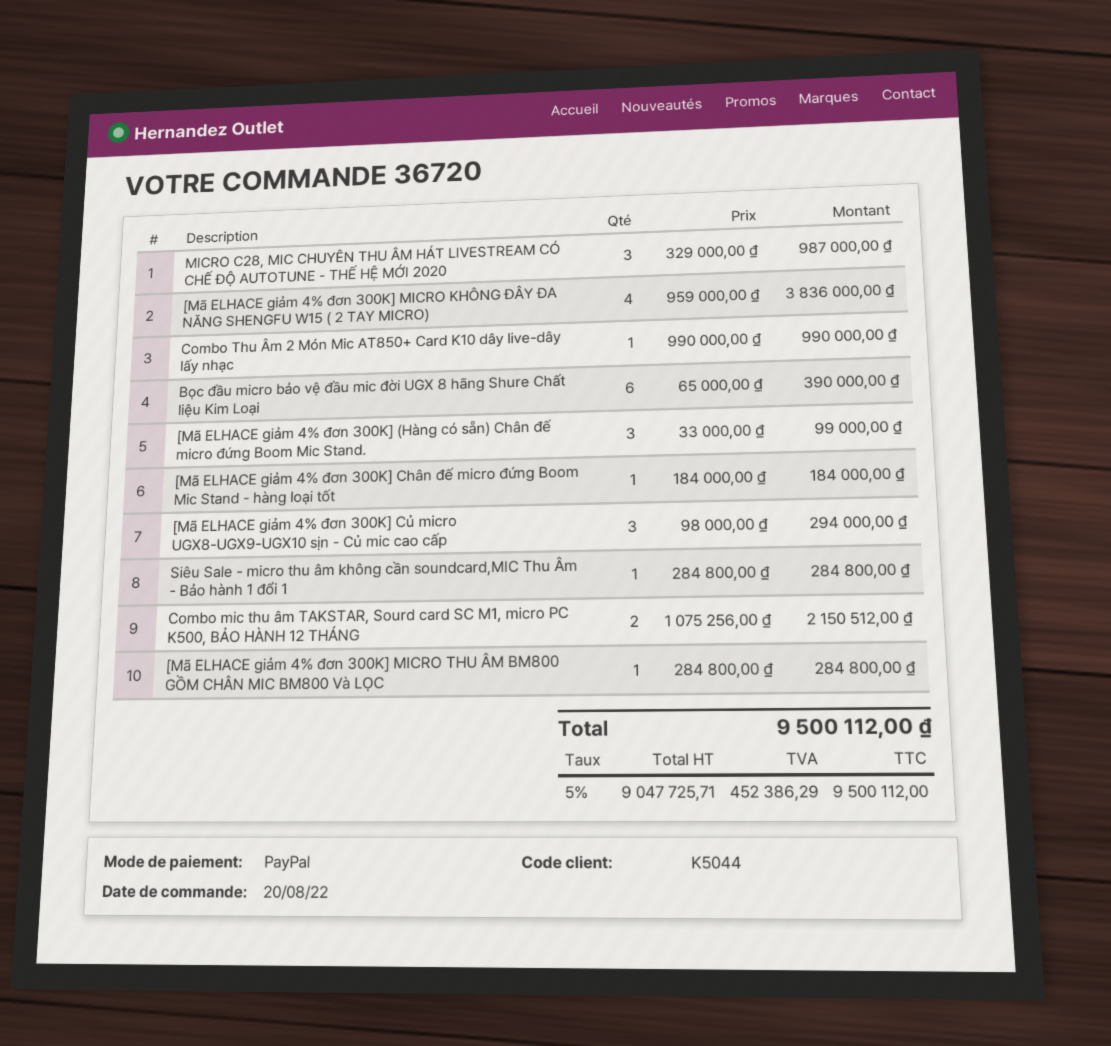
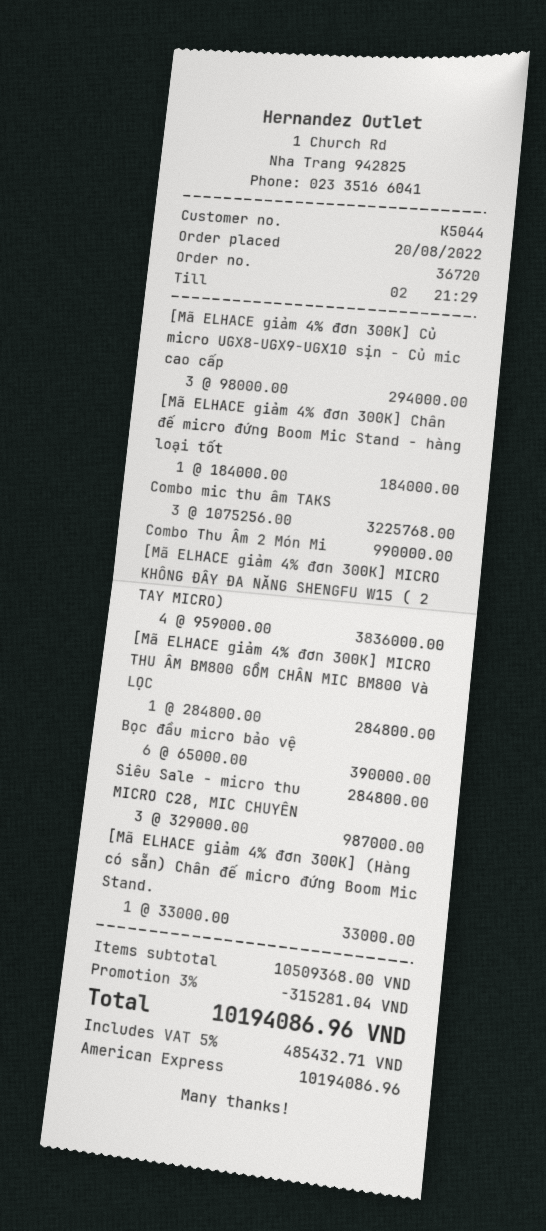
payment method: PayPal -> American Express
[Mã ELHACE giảm 4% đơn 300K] (Hàng có sẵn) Chân đế micro đứng Boom Mic Stand.: 3 x 33000.00 = 99000.00 -> 1 x 33000.00 = 33000.00
Combo mic thu âm TAKSTAR, Sourd card SC M1, micro PC K500, BẢO HÀNH 12 THÁNG: 2 x 1075256.00 = 2150512.00 -> 3 x 1075256.00 = 3225768.00
discount: none -> 3% = 315281.04
tax: 5% = 452386.29 -> 5% = 485432.71
total: 9500112.00 -> 10194086.96

